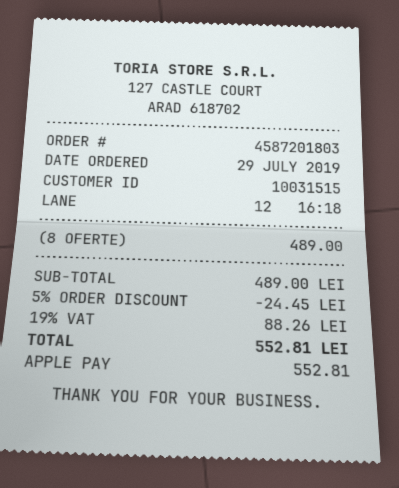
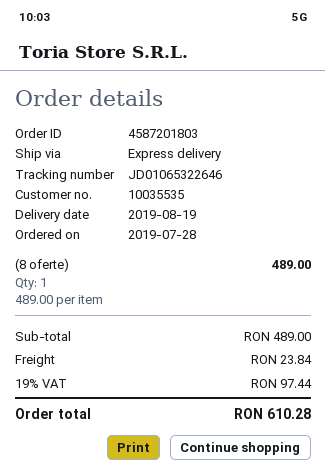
order date: 2019-07-29 -> 2019-07-28
customer number: 10031515 -> 10035535
discount: 5% = 24.45 -> none
shipping: none -> 23.84
tax: 19% = 88.26 -> 19% = 97.44
total: 552.81 -> 610.28

